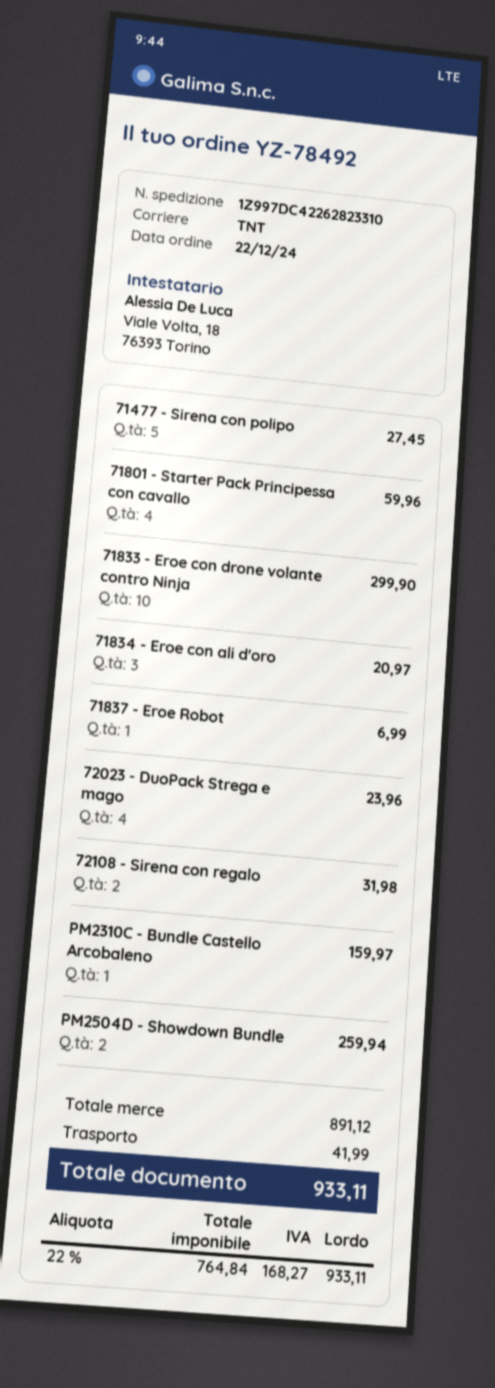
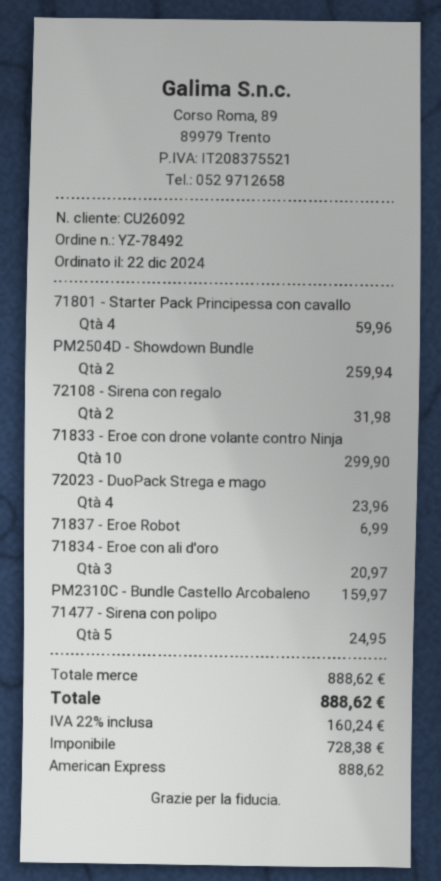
71477 - Sirena con polipo: 5 for 27.45 -> 5 for 24.95
subtotal: 891.12 -> 888.62
shipping: 41.99 -> none
net: 764.84 -> 728.38
tax: 22% = 168.27 -> 22% = 160.24
total: 933.11 -> 888.62

